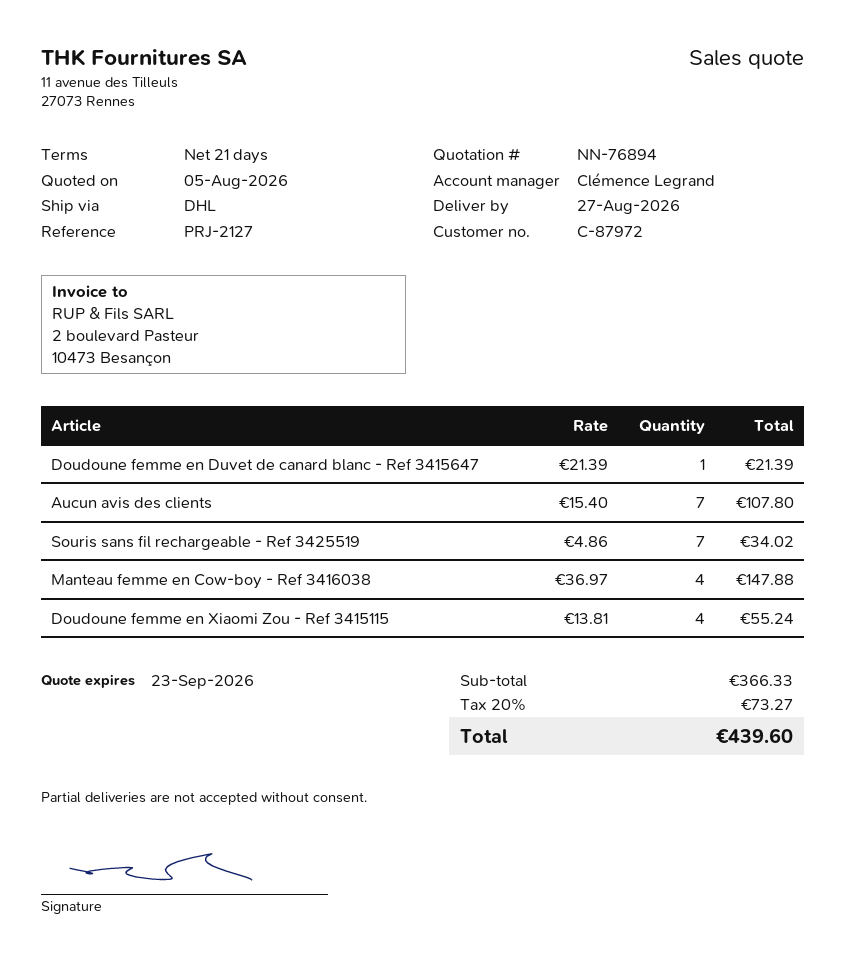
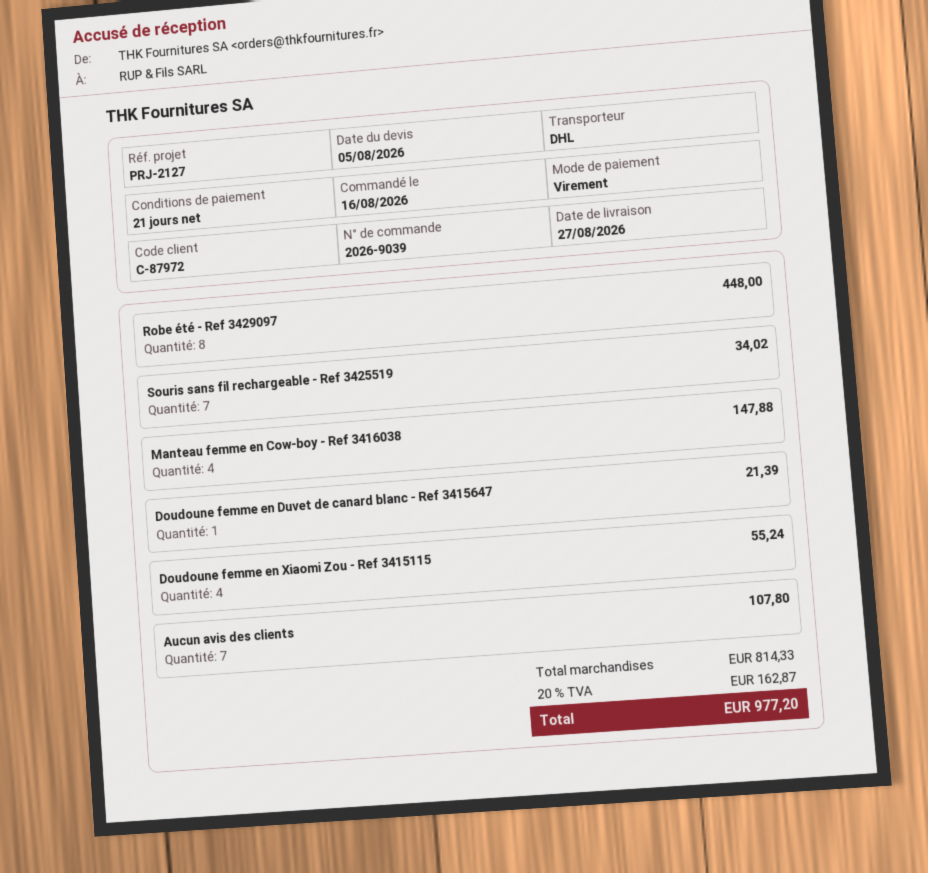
Robe été - Ref 3429097: none -> 8 for 448.00
subtotal: 366.33 -> 814.33
tax: 20% = 73.27 -> 20% = 162.87
total: 439.60 -> 977.20

